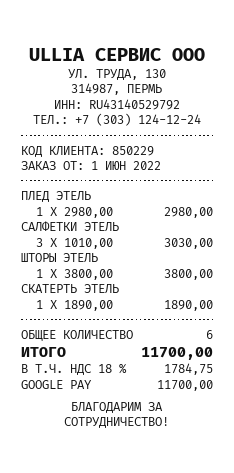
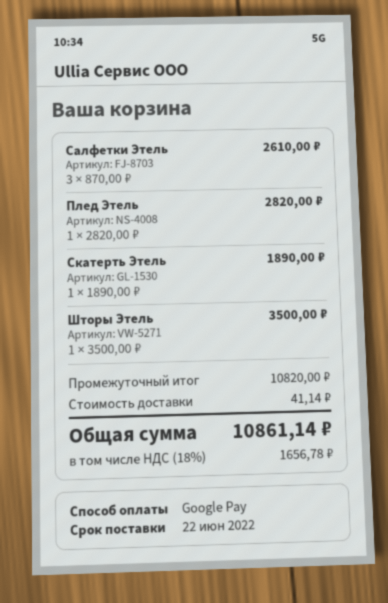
ПЛЕД ЭТЕЛЬ: 1 x 2980.00 = 2980.00 -> 1 x 2820.00 = 2820.00
САЛФЕТКИ ЭТЕЛЬ: 3 x 1010.00 = 3030.00 -> 3 x 870.00 = 2610.00
ШТОРЫ ЭТЕЛЬ: 1 x 3800.00 = 3800.00 -> 1 x 3500.00 = 3500.00
shipping: none -> 41.14
tax: 18% = 1784.75 -> 18% = 1656.78
total: 11700.00 -> 10861.14

